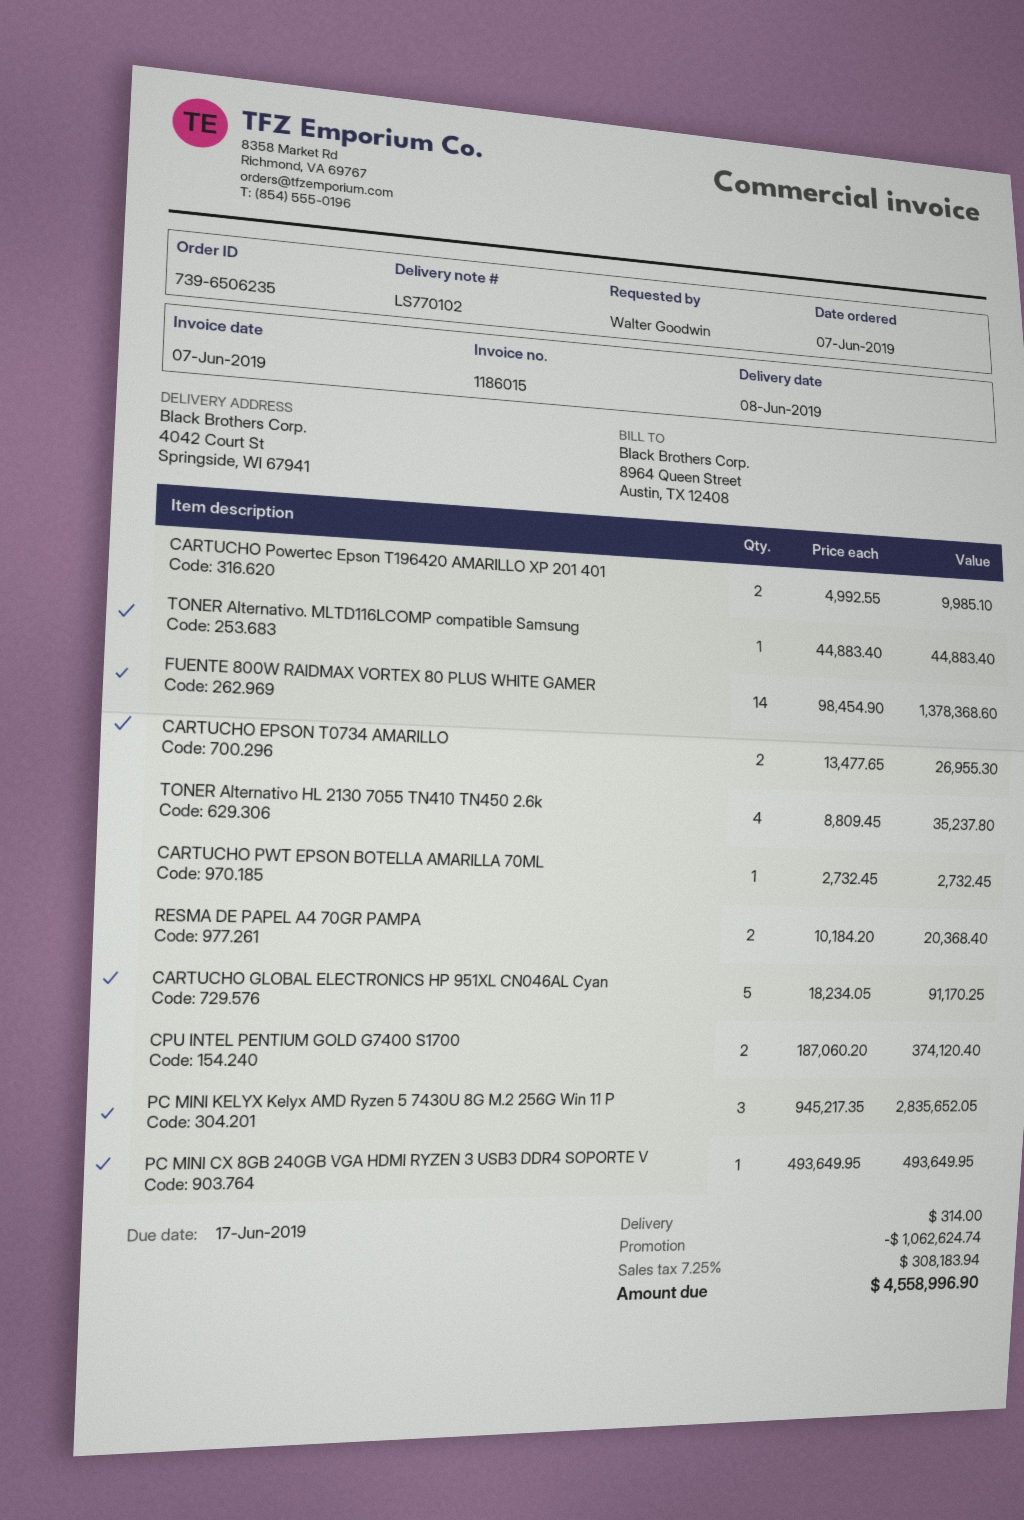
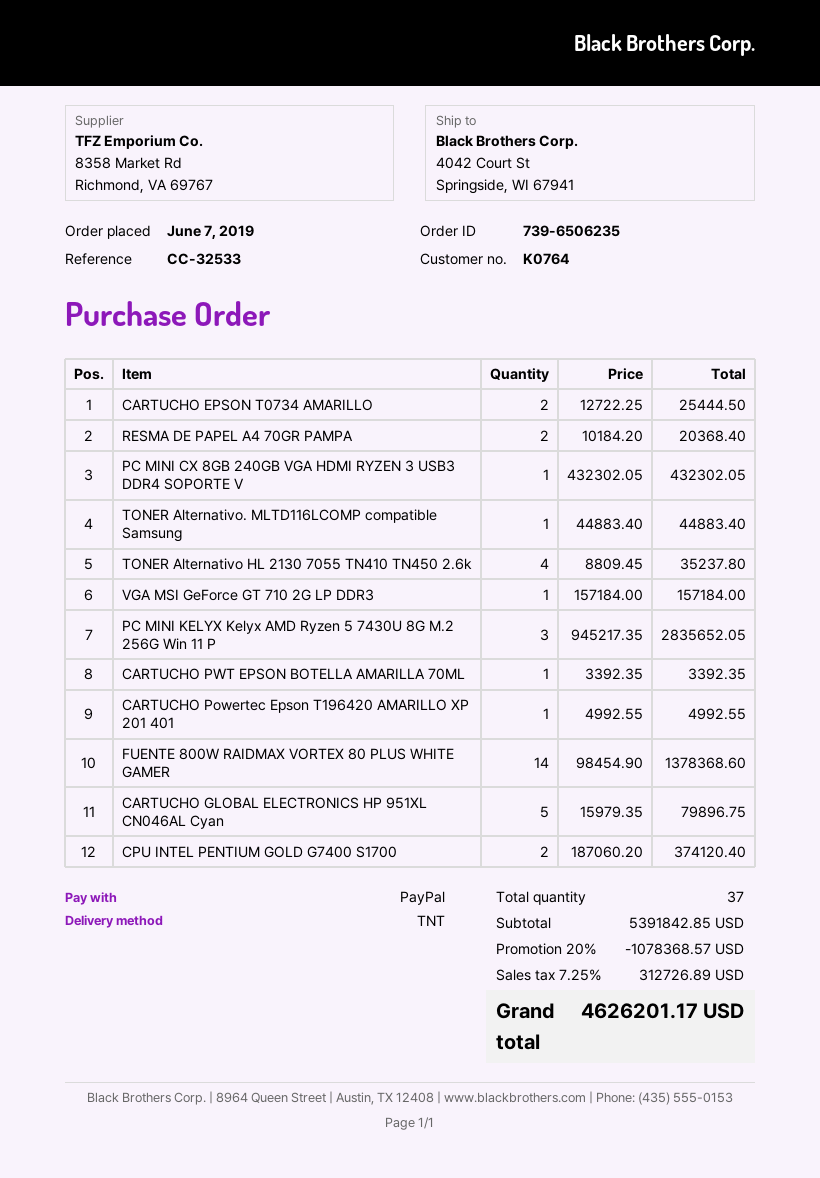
CARTUCHO Powertec Epson T196420 AMARILLO XP 201 401: 2 x 4992.55 = 9985.10 -> 1 x 4992.55 = 4992.55
CARTUCHO EPSON T0734 AMARILLO: 2 x 13477.65 = 26955.30 -> 2 x 12722.25 = 25444.50
CARTUCHO PWT EPSON BOTELLA AMARILLA 70ML: 1 x 2732.45 = 2732.45 -> 1 x 3392.35 = 3392.35
CARTUCHO GLOBAL ELECTRONICS HP 951XL CN046AL Cyan: 5 x 18234.05 = 91170.25 -> 5 x 15979.35 = 79896.75
PC MINI CX 8GB 240GB VGA HDMI RYZEN 3 USB3 DDR4 SOPORTE V: 1 x 493649.95 = 493649.95 -> 1 x 432302.05 = 432302.05
VGA MSI GeForce GT 710 2G LP DDR3: none -> 1 x 157184.00 = 157184.00
discount: 1062624.74 -> 1078368.57
shipping: 314.00 -> none
tax: 7.25% = 308183.94 -> 7.25% = 312726.89
total: 4558996.90 -> 4626201.17

